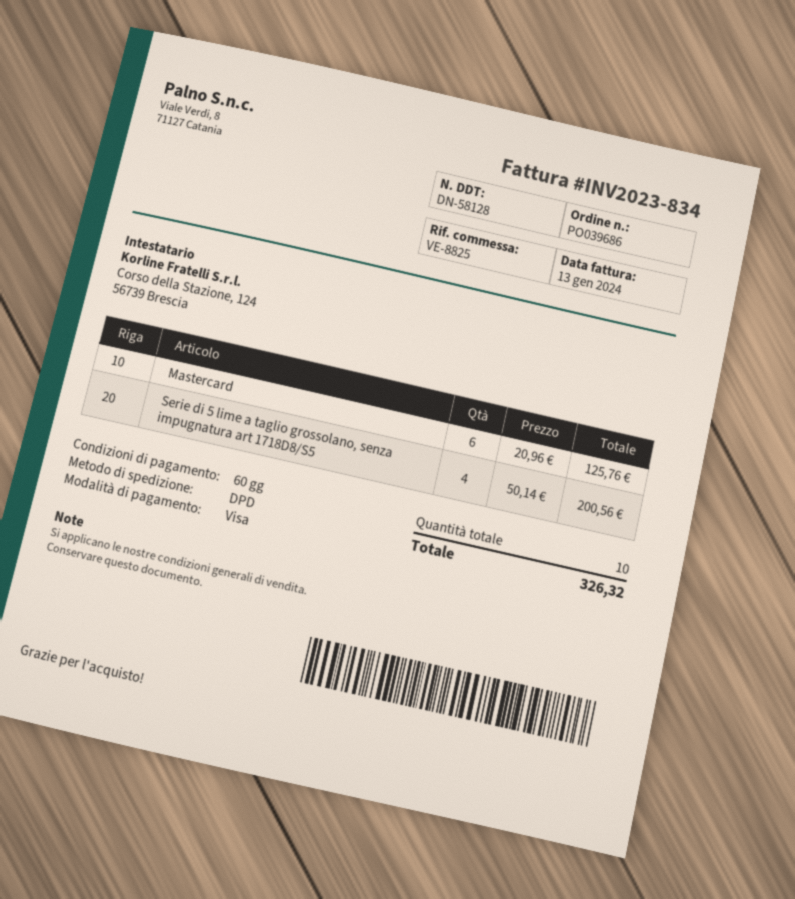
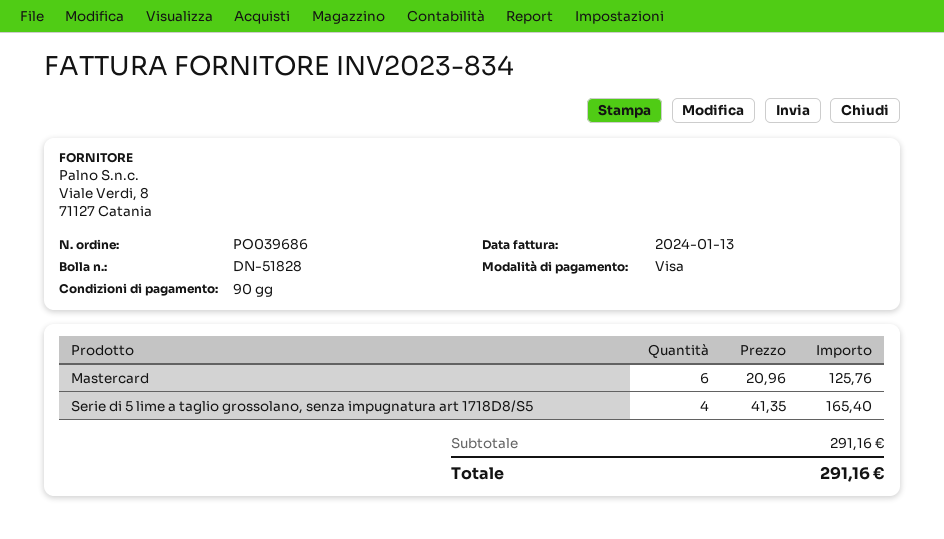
delivery note number: DN-58128 -> DN-51828
payment terms: 60 days -> 90 days
Serie di 5 lime a taglio grossolano, senza impugnatura art 1718D8/S5: 4 x 50.14 = 200.56 -> 4 x 41.35 = 165.40
total: 326.32 -> 291.16

